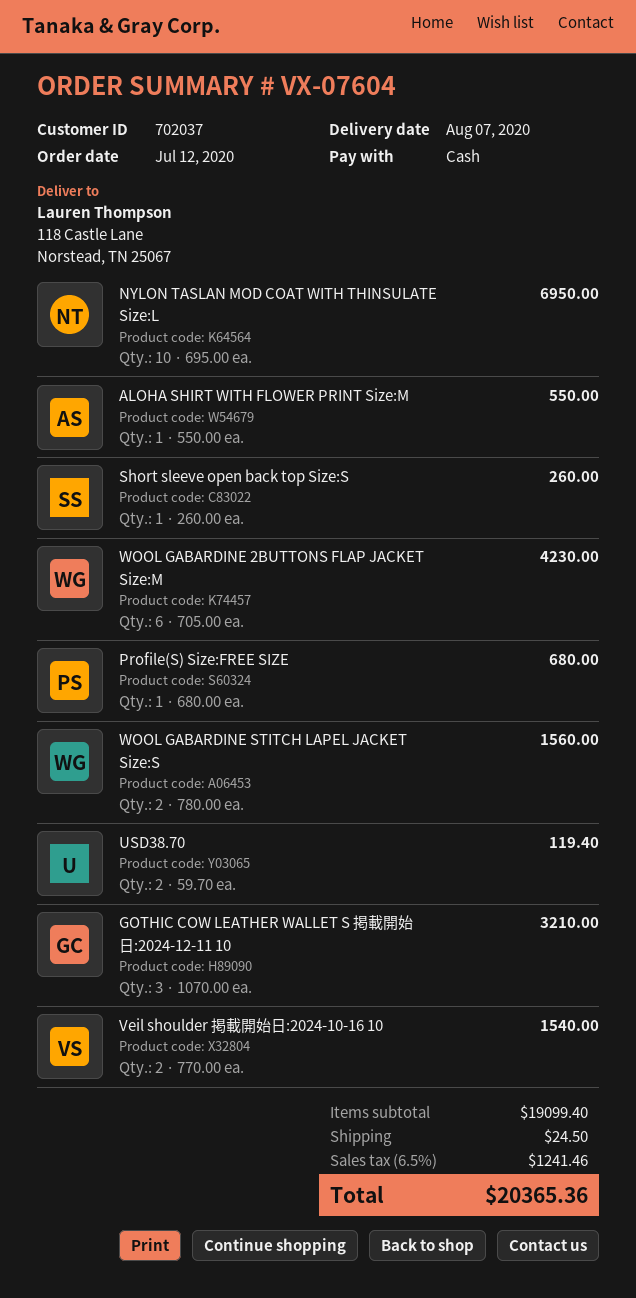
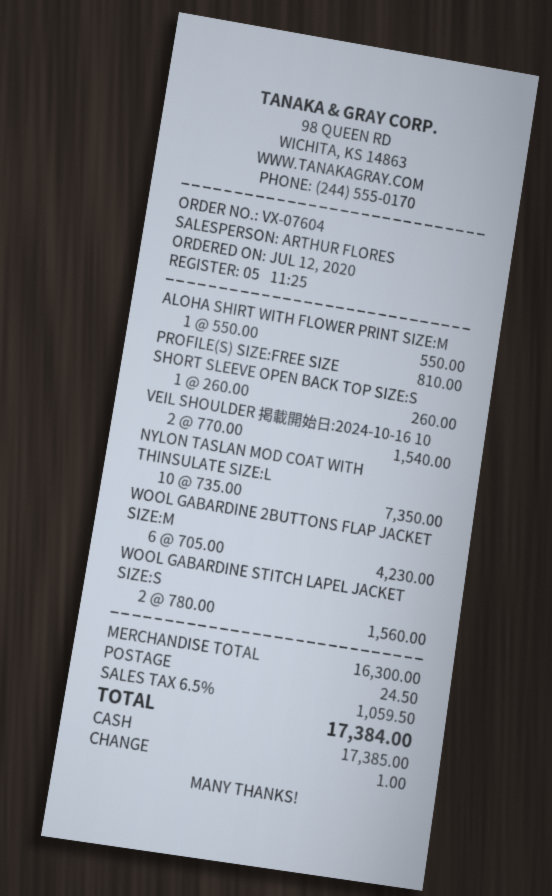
NYLON TASLAN MOD COAT WITH THINSULATE Size:L: 10 x 695.00 = 6950.00 -> 10 x 735.00 = 7350.00
Profile(S) Size:FREE SIZE: 1 x 680.00 = 680.00 -> 1 x 810.00 = 810.00
USD38.70: 2 x 59.70 = 119.40 -> none
GOTHIC COW LEATHER WALLET S 掲載開始日:2024-12-11 10: 3 x 1070.00 = 3210.00 -> none
subtotal: 19099.40 -> 16300.00
tax: 6.5% = 1241.46 -> 6.5% = 1059.50
total: 20365.36 -> 17384.00

